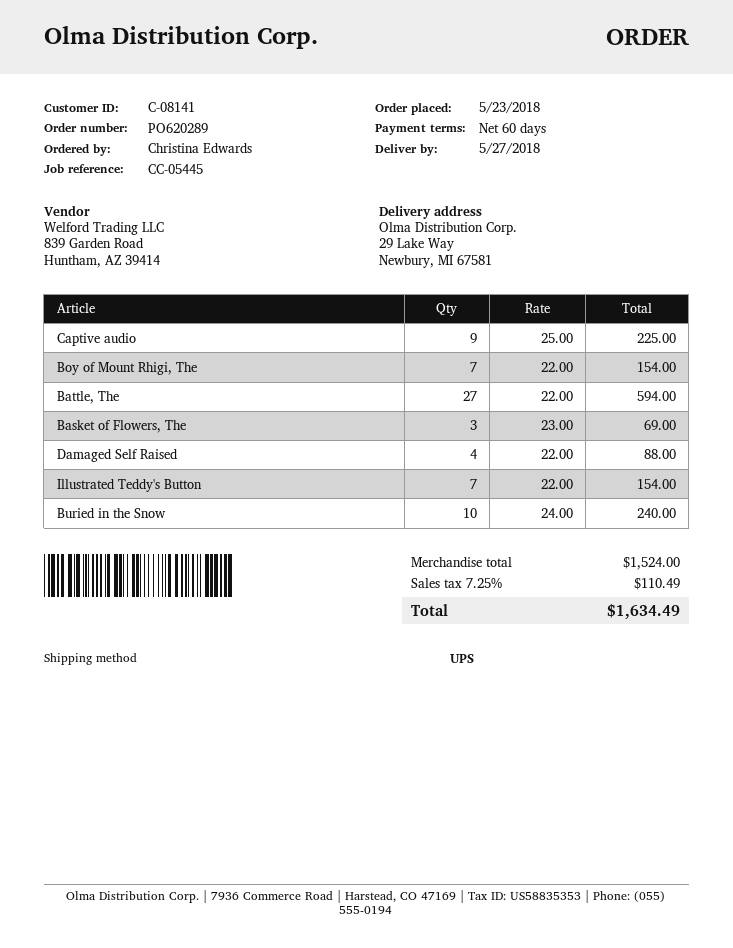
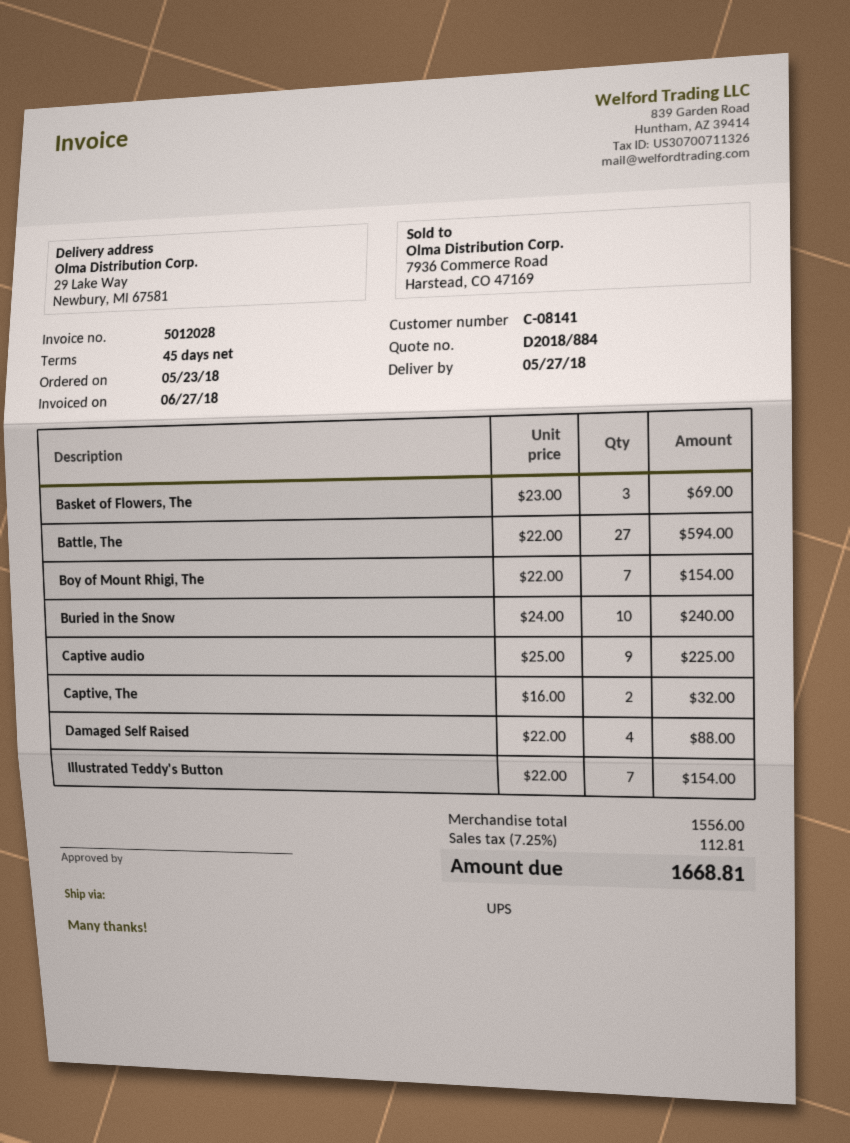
payment terms: 60 days -> 45 days
Captive, The: none -> 2 x 16.00 = 32.00
subtotal: 1524.00 -> 1556.00
tax: 7.25% = 110.49 -> 7.25% = 112.81
total: 1634.49 -> 1668.81

